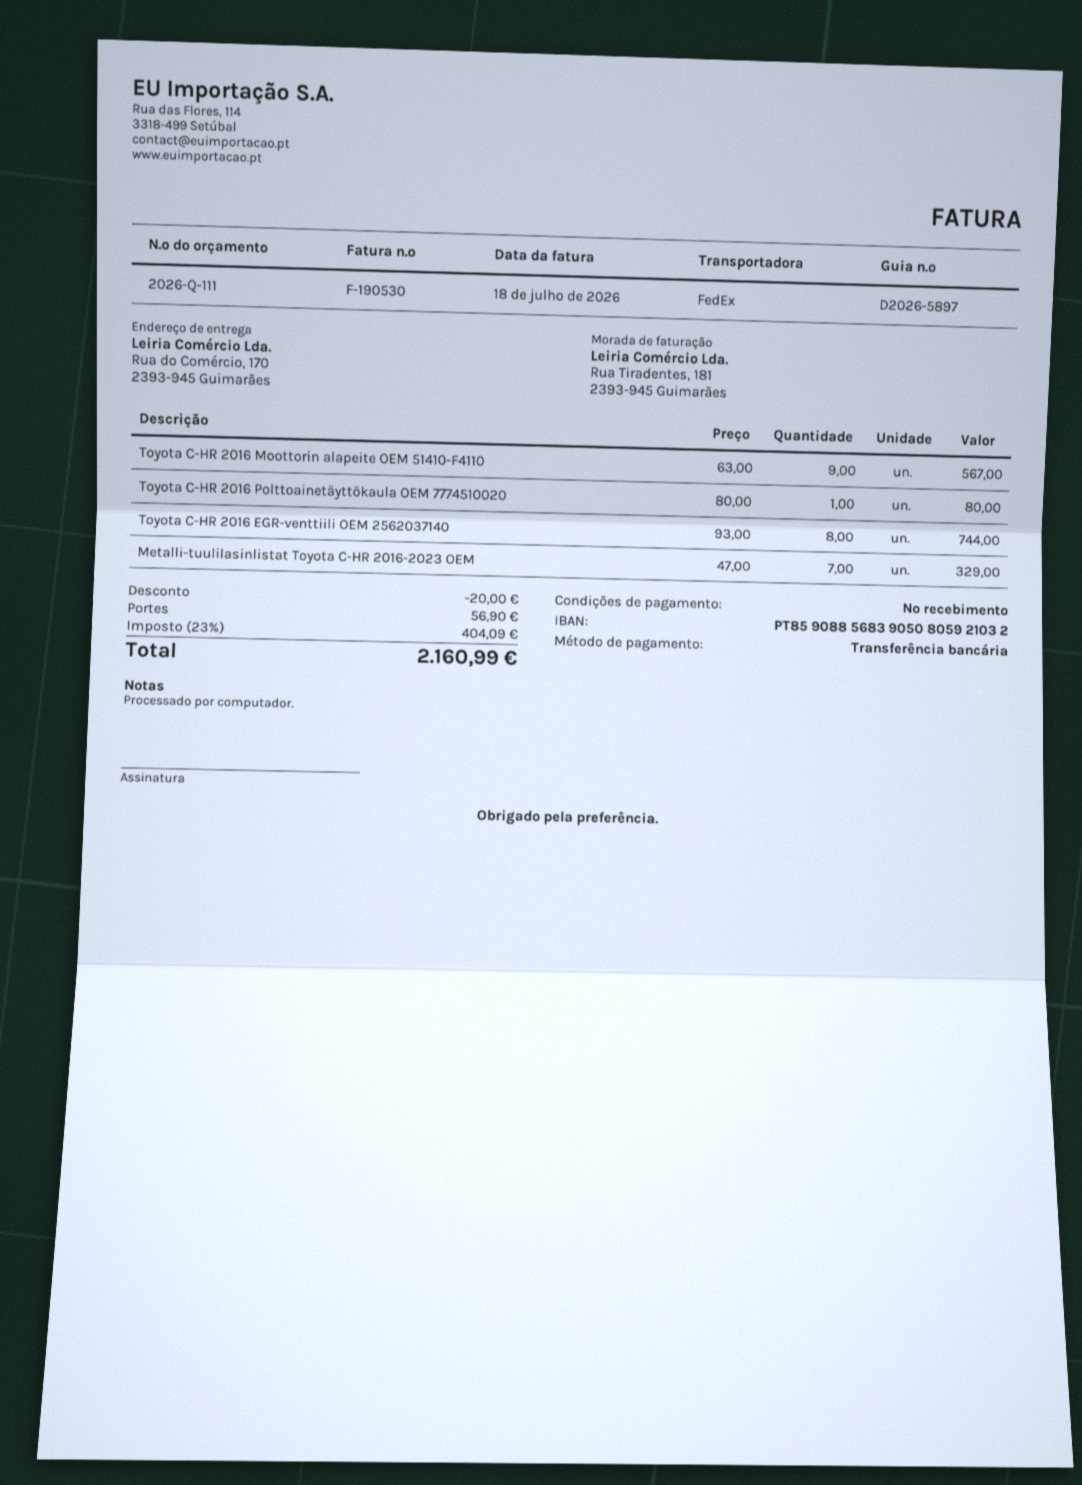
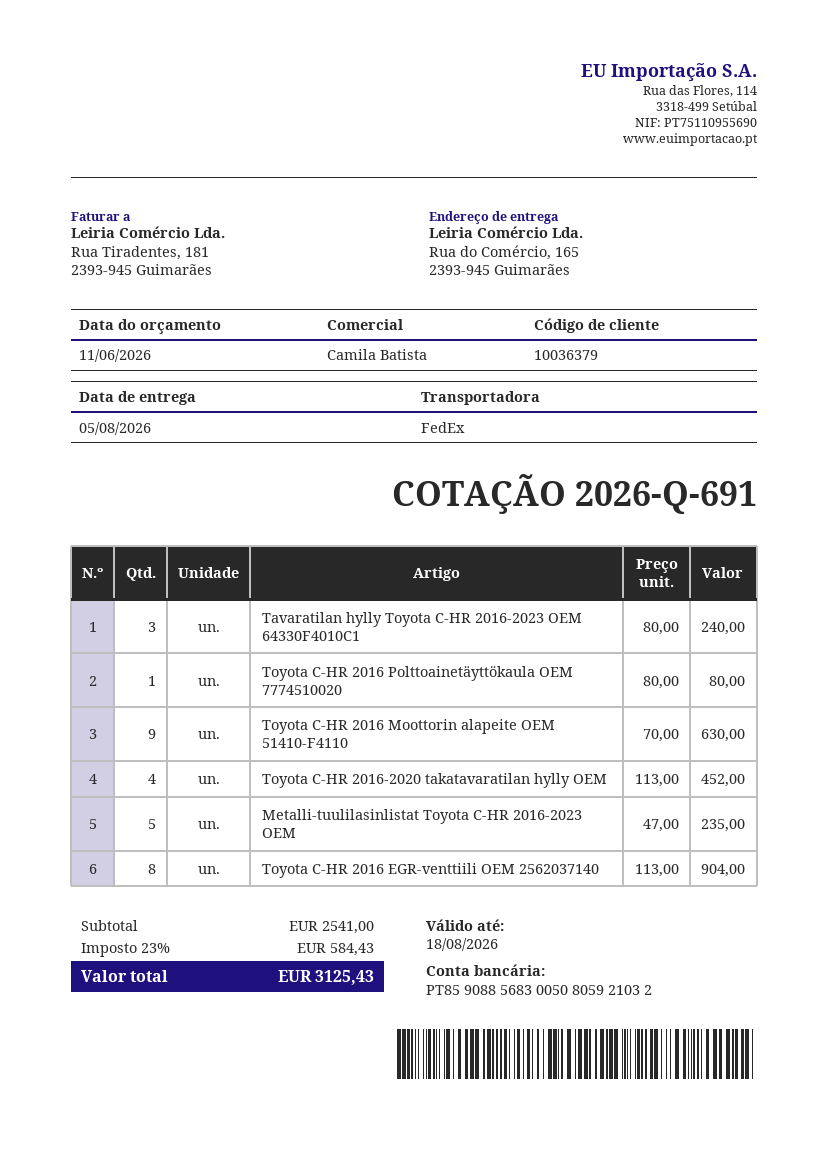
quote number: 2026-Q-111 -> 2026-Q-691
bank account: PT85908856839050805921032 -> PT85908856830050805921032
ship to: Rua do Comércio, 170, 2393-945 Guimarães -> Rua do Comércio, 165, 2393-945 Guimarães
Toyota C-HR 2016 Moottorin alapeite OEM 51410-F4110: 9 x 63.00 = 567.00 -> 9 x 70.00 = 630.00
Toyota C-HR 2016 EGR-venttiili OEM 2562037140: 8 x 93.00 = 744.00 -> 8 x 113.00 = 904.00
Metalli-tuulilasinlistat Toyota C-HR 2016-2023 OEM: 7 x 47.00 = 329.00 -> 5 x 47.00 = 235.00
Tavaratilan hylly Toyota C-HR 2016-2023 OEM 64330F4010C1: none -> 3 x 80.00 = 240.00
Toyota C-HR 2016-2020 takatavaratilan hylly OEM: none -> 4 x 113.00 = 452.00
discount: 20.00 -> none
shipping: 56.90 -> none
tax: 23% = 404.09 -> 23% = 584.43
total: 2160.99 -> 3125.43

